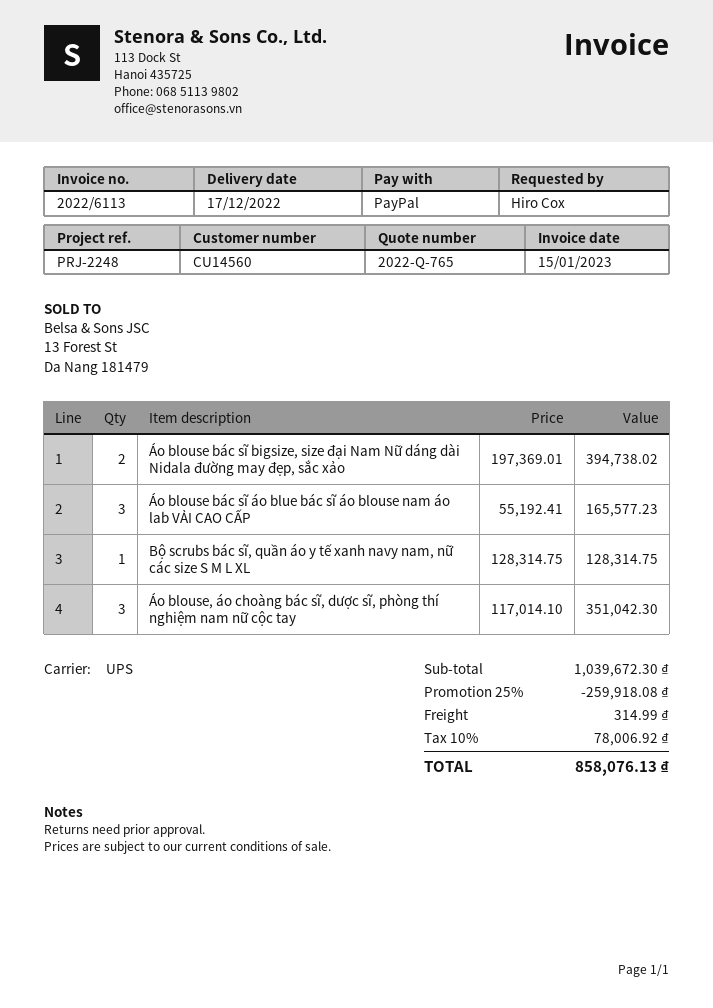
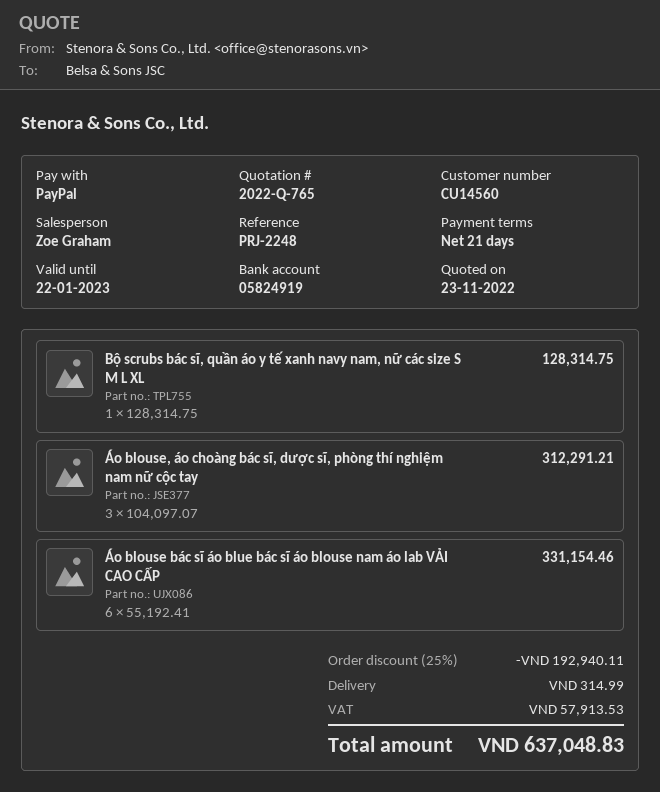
Áo blouse bác sĩ bigsize, size đại Nam Nữ dáng dài Nidala đường may đẹp, sắc xảo: 2 x 197369.01 = 394738.02 -> none
Áo blouse bác sĩ áo blue bác sĩ áo blouse nam áo lab VẢI CAO CẤP: 3 x 55192.41 = 165577.23 -> 6 x 55192.41 = 331154.46
Áo blouse, áo choàng bác sĩ, dược sĩ, phòng thí nghiệm nam nữ cộc tay: 3 x 117014.10 = 351042.30 -> 3 x 104097.07 = 312291.21
discount: 25% = 259918.08 -> 25% = 192940.11
tax: 78006.92 -> 57913.53
total: 858076.13 -> 637048.83

